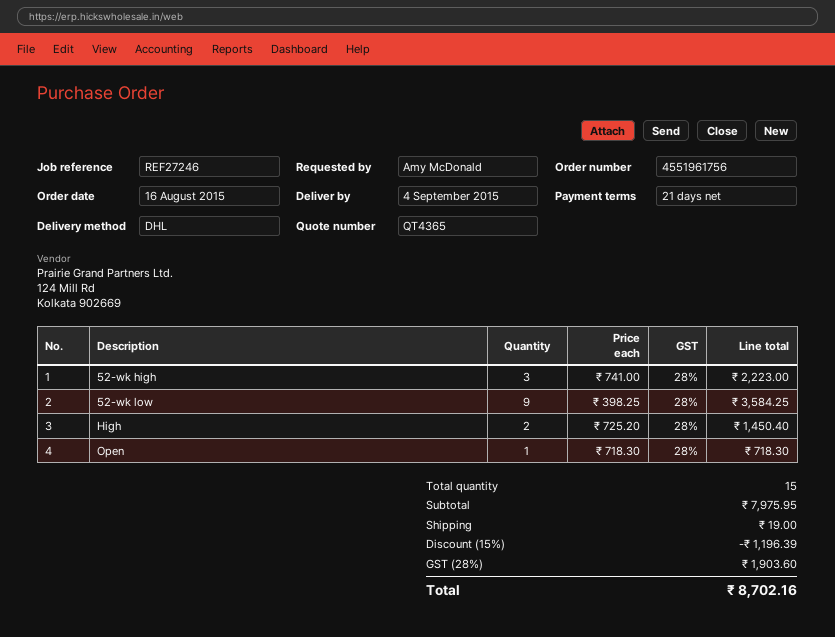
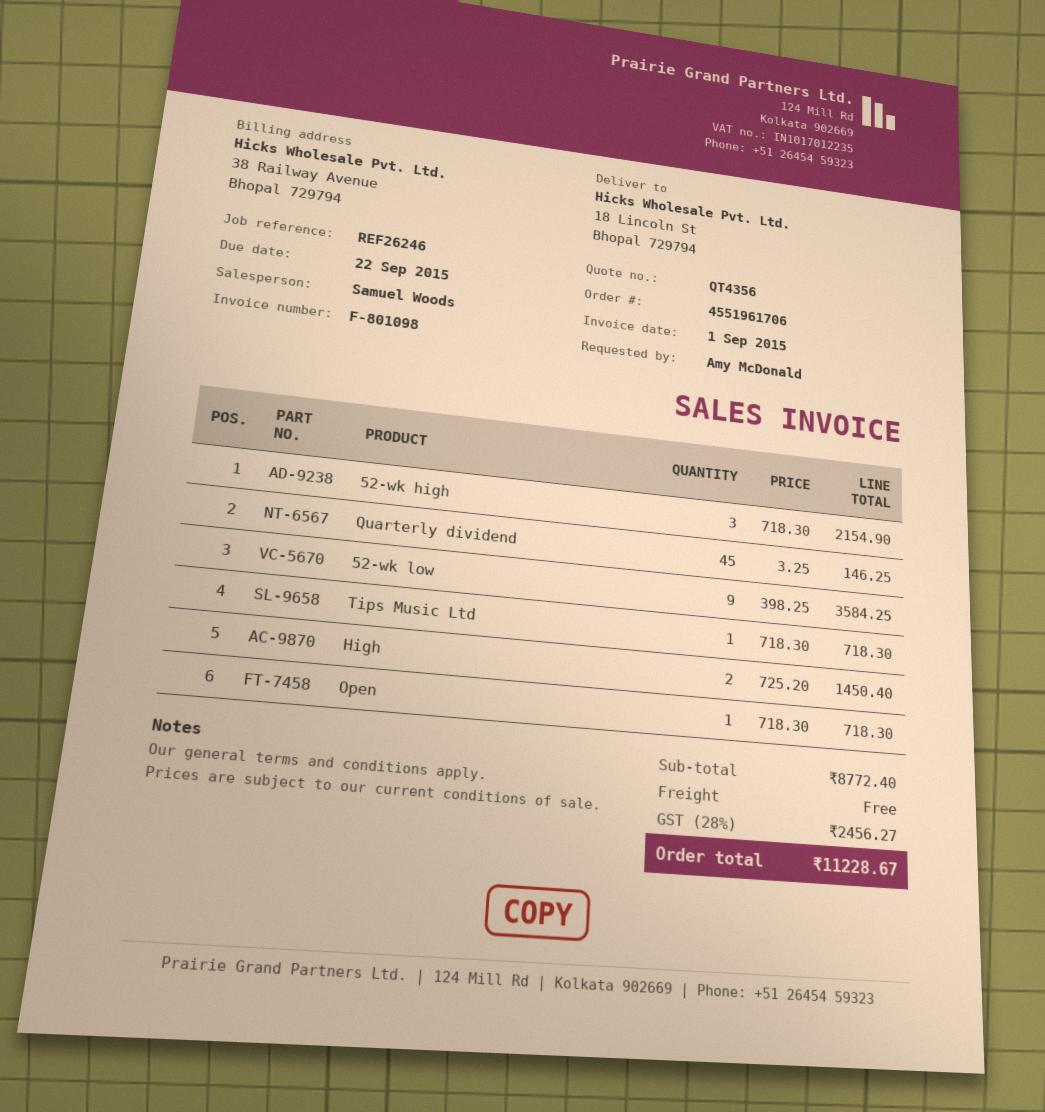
quote number: QT4365 -> QT4356
order number: 4551961756 -> 4551961706
reference: REF27246 -> REF26246
52-wk high: 3 x 741.00 = 2223.00 -> 3 x 718.30 = 2154.90
Quarterly dividend: none -> 45 x 3.25 = 146.25
Tips Music Ltd: none -> 1 x 718.30 = 718.30
subtotal: 7975.95 -> 8772.40
discount: 15% = 1196.39 -> none
shipping: 19.00 -> 0.00
tax: 28% = 1903.60 -> 28% = 2456.27
total: 8702.16 -> 11228.67

